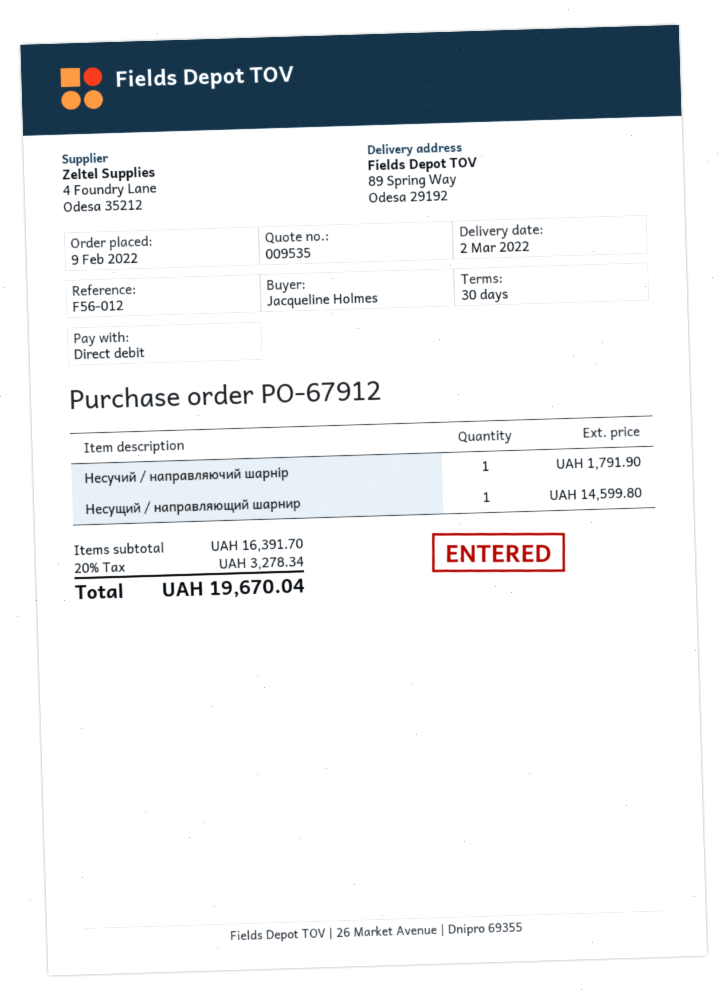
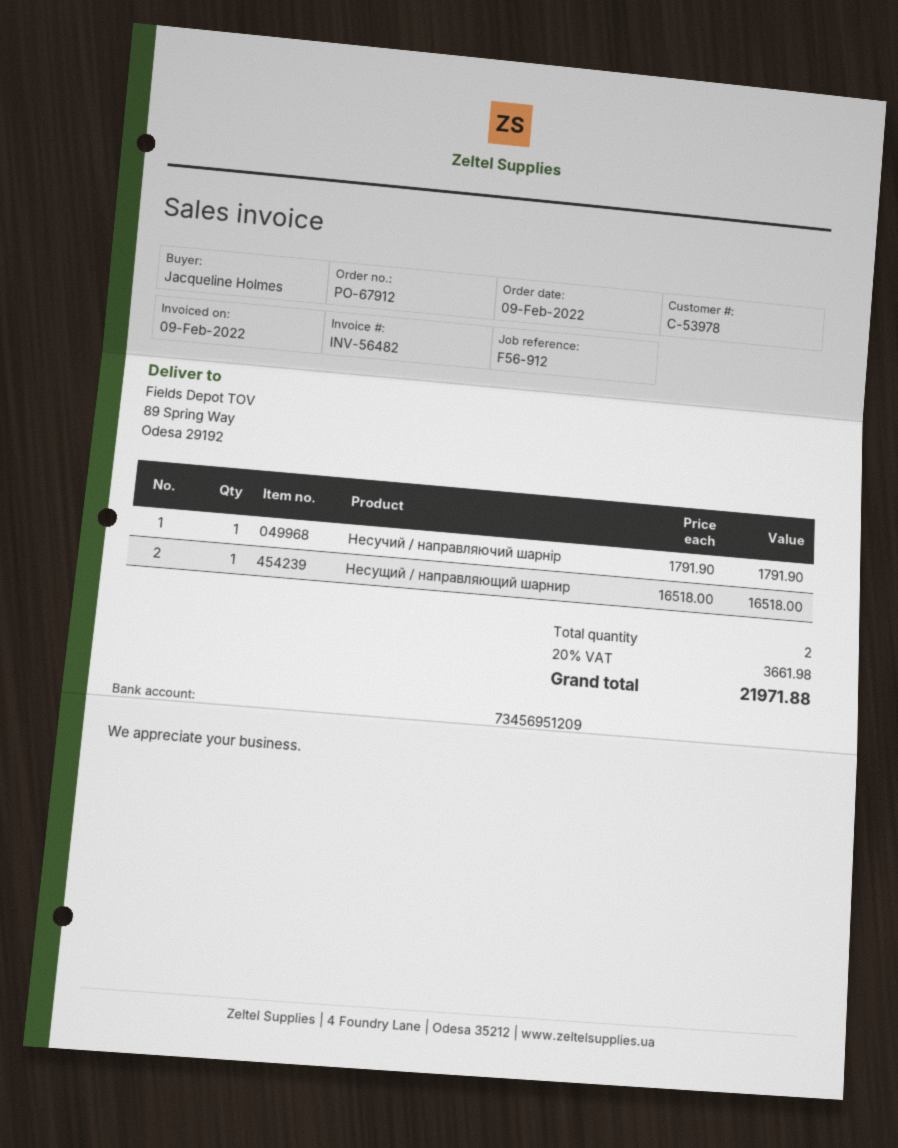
reference: F56-012 -> F56-912
Несущий / направляющий шарнир: 1 for 14599.80 -> 1 for 16518.00
tax: 20% = 3278.34 -> 20% = 3661.98
total: 19670.04 -> 21971.88

